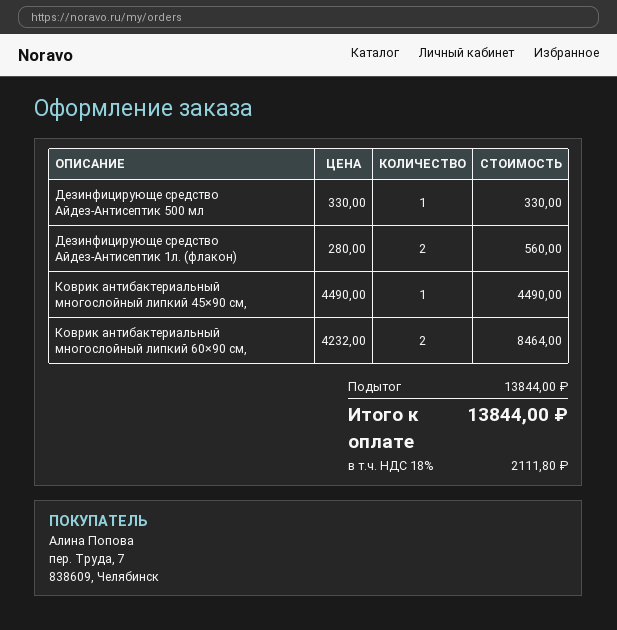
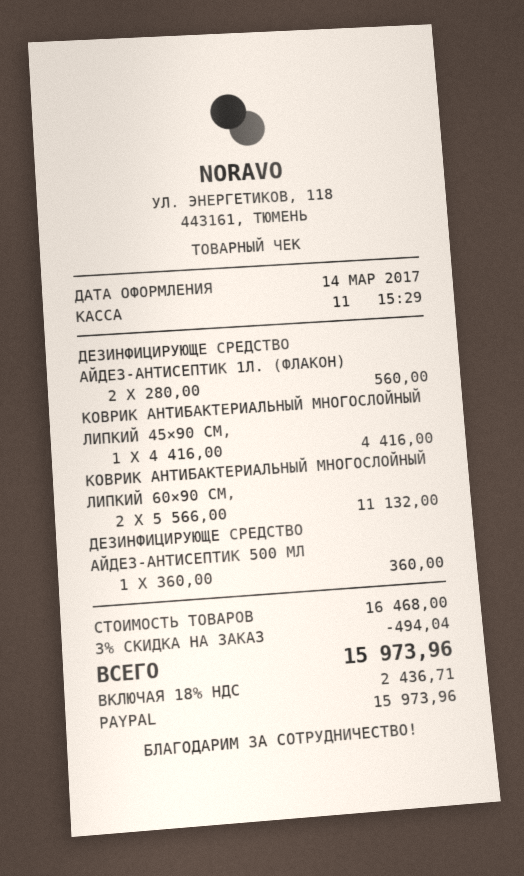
Дезинфицирующе средство Айдез-Антисептик 500 мл: 1 x 330.00 = 330.00 -> 1 x 360.00 = 360.00
Коврик антибактериальный многослойный липкий 45×90 см,: 1 x 4490.00 = 4490.00 -> 1 x 4416.00 = 4416.00
Коврик антибактериальный многослойный липкий 60×90 см,: 2 x 4232.00 = 8464.00 -> 2 x 5566.00 = 11132.00
subtotal: 13844.00 -> 16468.00
discount: none -> 3% = 494.04
tax: 18% = 2111.80 -> 18% = 2436.71
total: 13844.00 -> 15973.96

